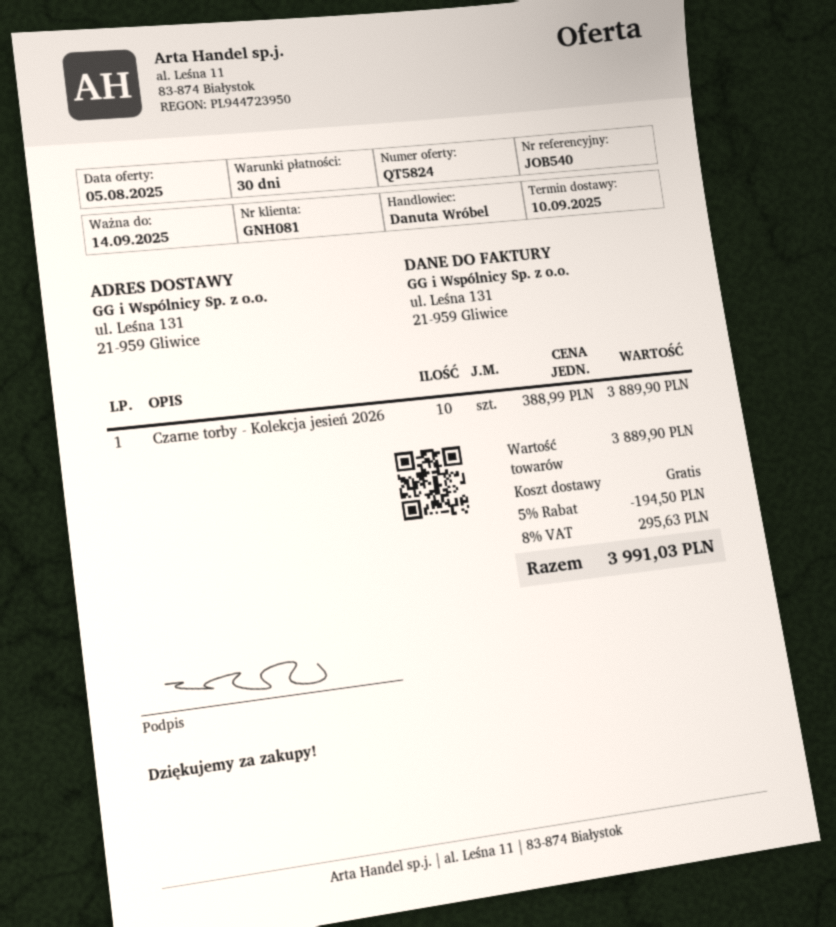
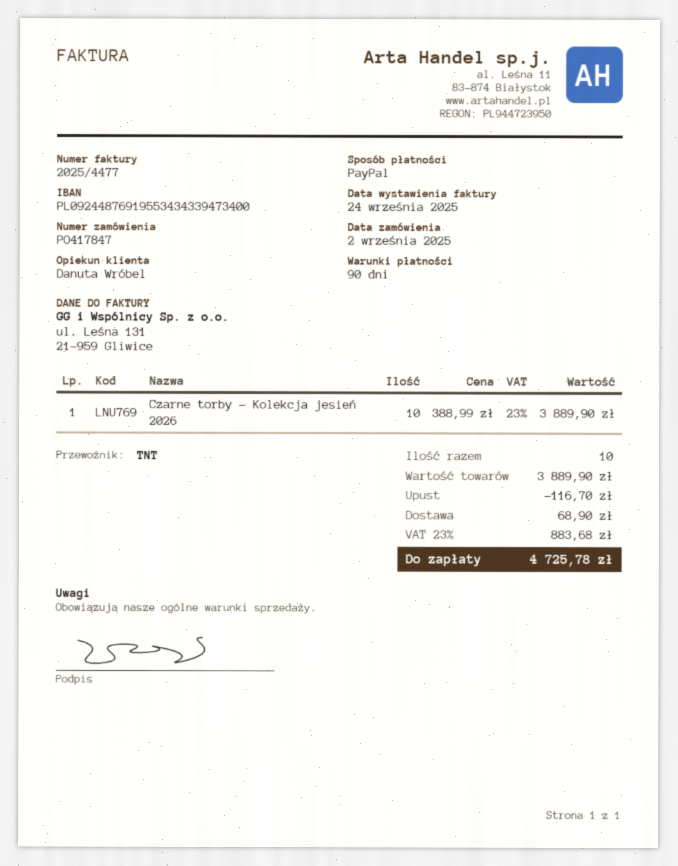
payment terms: 30 days -> 90 days
discount: 194.50 -> 116.70
shipping: 0.00 -> 68.90
tax: 8% = 295.63 -> 23% = 883.68
total: 3991.03 -> 4725.78

